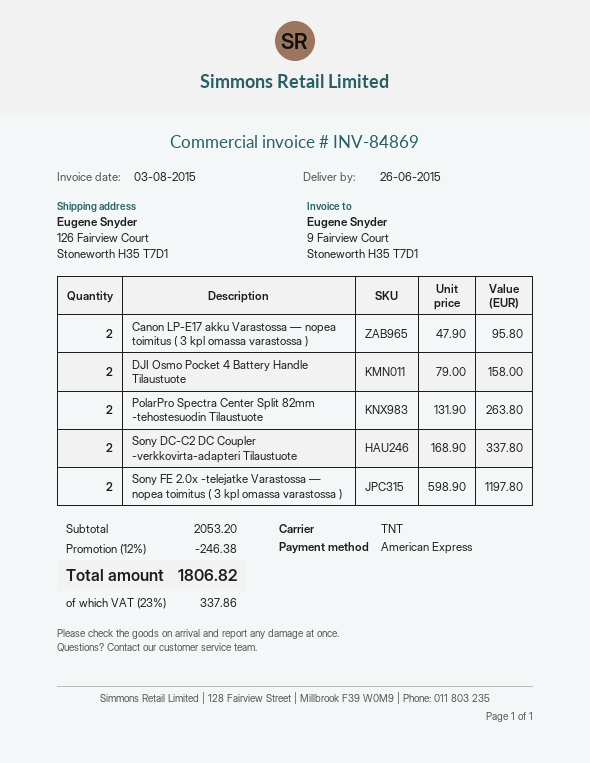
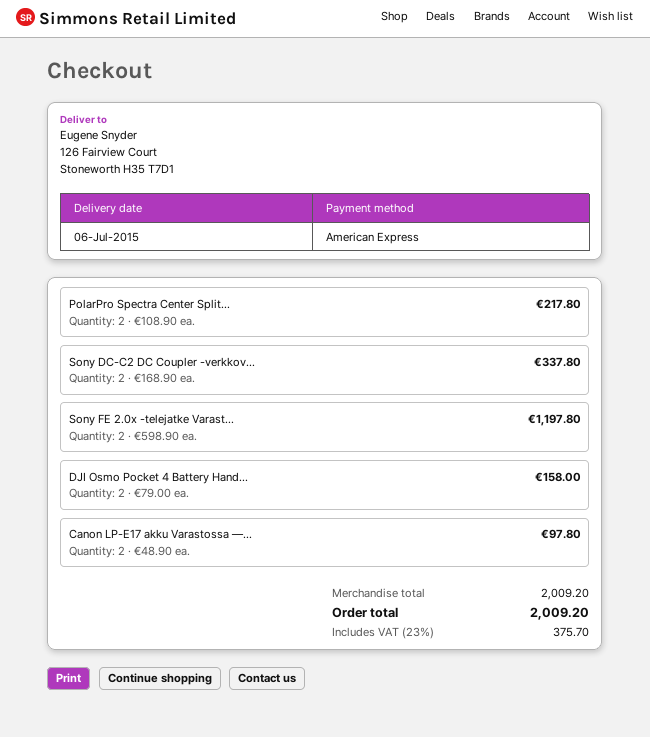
delivery date: 2015-06-26 -> 2015-07-06
Canon LP-E17 akku Varastossa — nopea toimitus ( 3 kpl omassa varastossa ): 2 x 47.90 = 95.80 -> 2 x 48.90 = 97.80
PolarPro Spectra Center Split 82mm -tehostesuodin Tilaustuote: 2 x 131.90 = 263.80 -> 2 x 108.90 = 217.80
subtotal: 2053.20 -> 2009.20
discount: 12% = 246.38 -> none
tax: 23% = 337.86 -> 23% = 375.70
total: 1806.82 -> 2009.20

